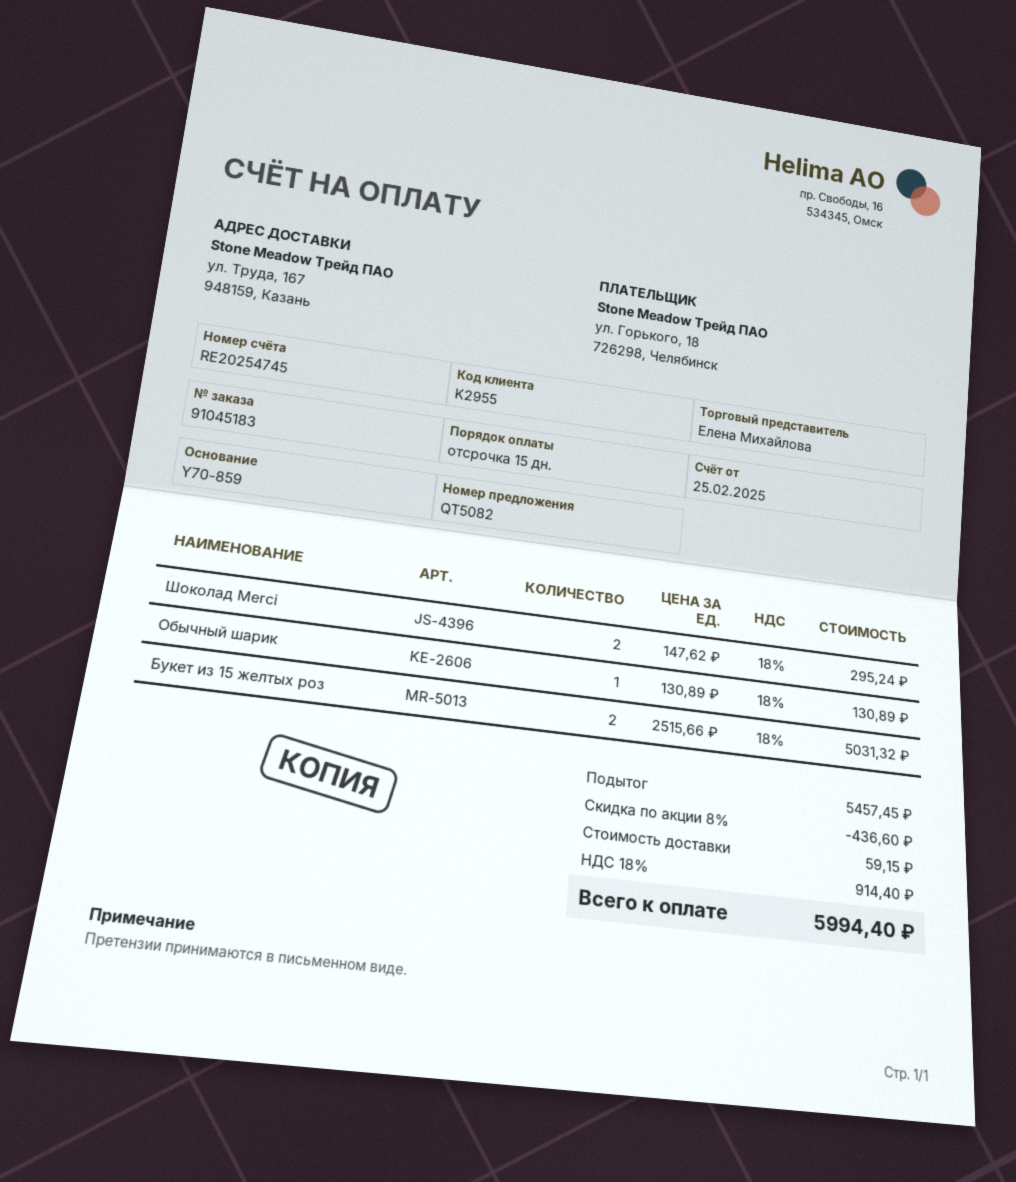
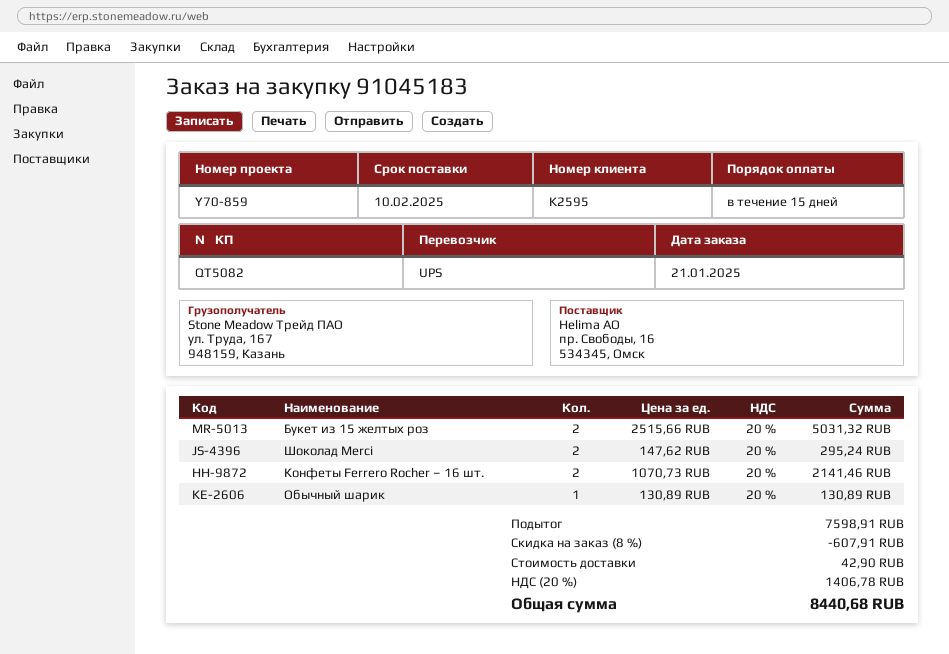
customer number: K2955 -> K2595
Конфеты Ferrero Rocher – 16 шт.: none -> 2 x 1070.73 = 2141.46
subtotal: 5457.45 -> 7598.91
discount: 8% = 436.60 -> 8% = 607.91
shipping: 59.15 -> 42.90
tax: 18% = 914.40 -> 20% = 1406.78
total: 5994.40 -> 8440.68

